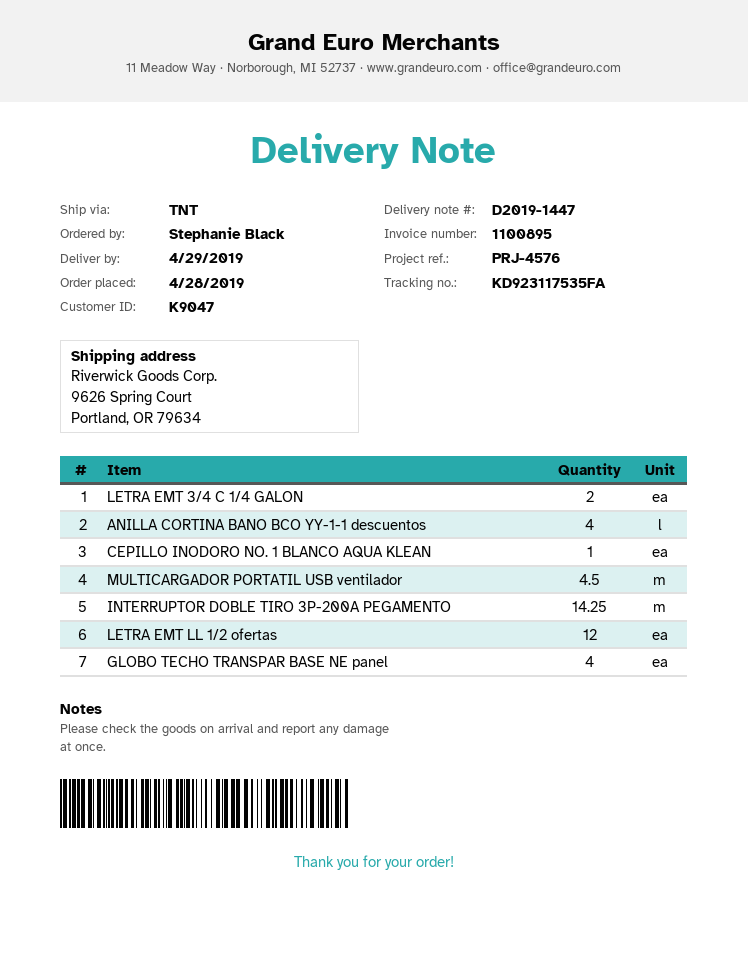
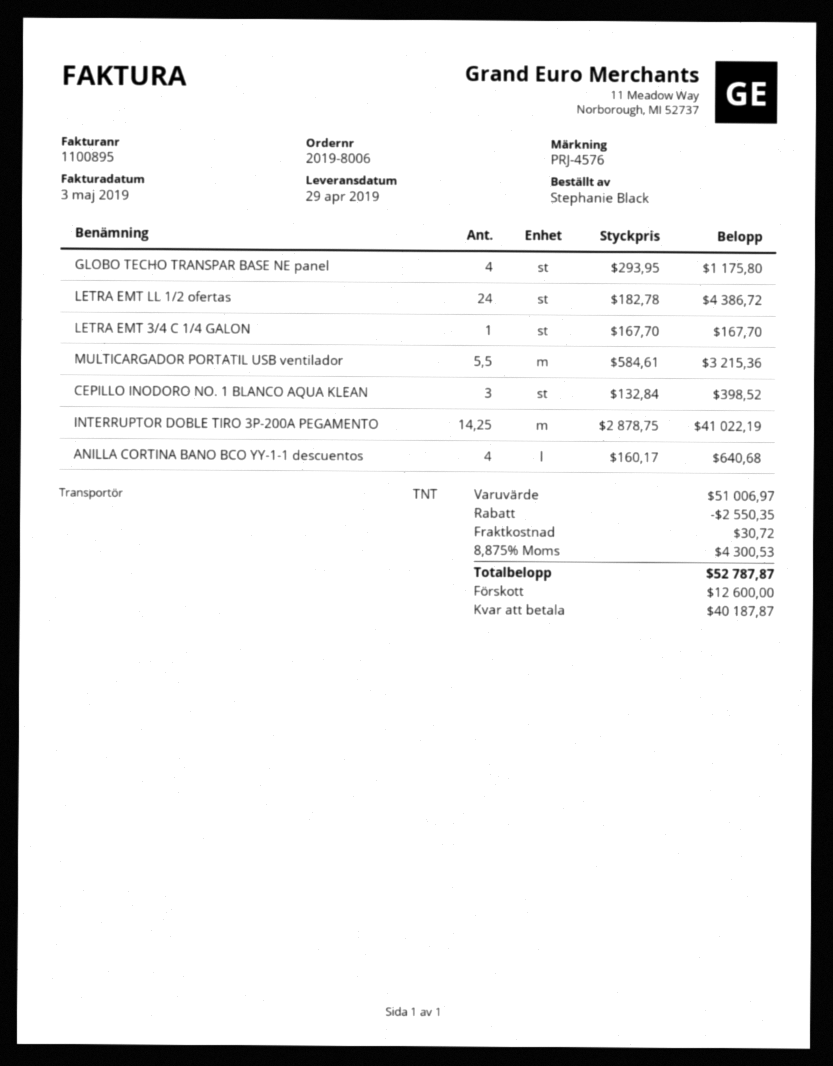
LETRA EMT 3/4 C 1/4 GALON: 2 -> 1
CEPILLO INODORO NO. 1 BLANCO AQUA KLEAN: 1 -> 3
MULTICARGADOR PORTATIL USB ventilador: 4.5 -> 5.5
LETRA EMT LL 1/2 ofertas: 12 -> 24

